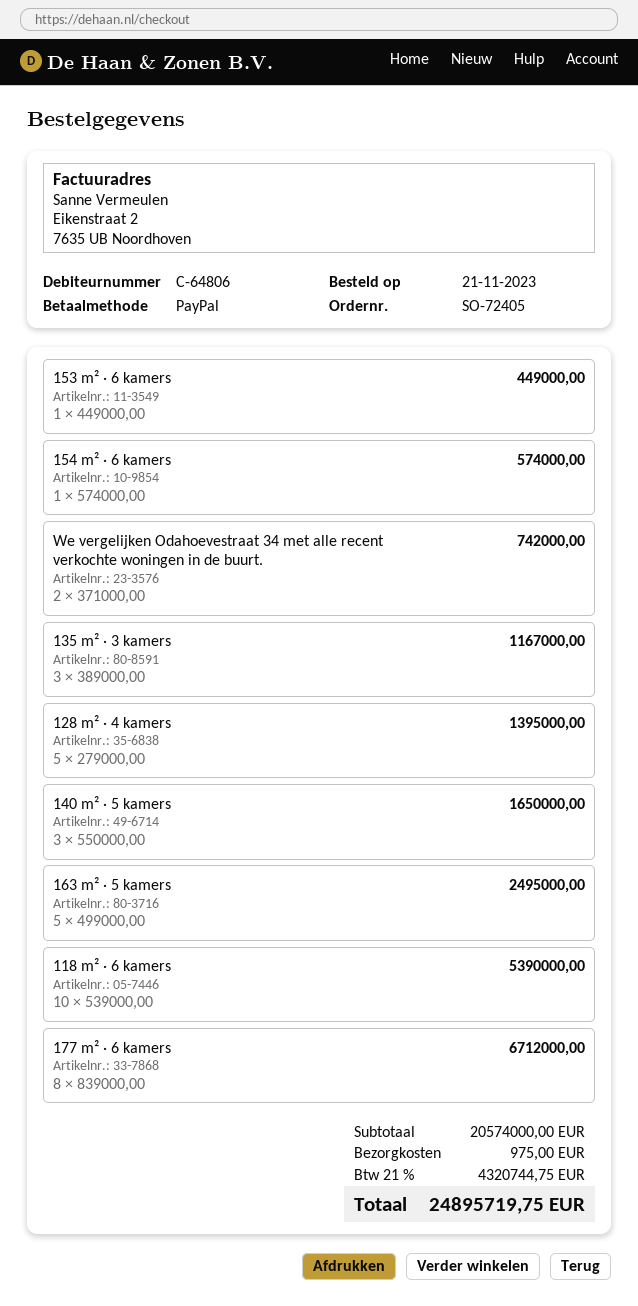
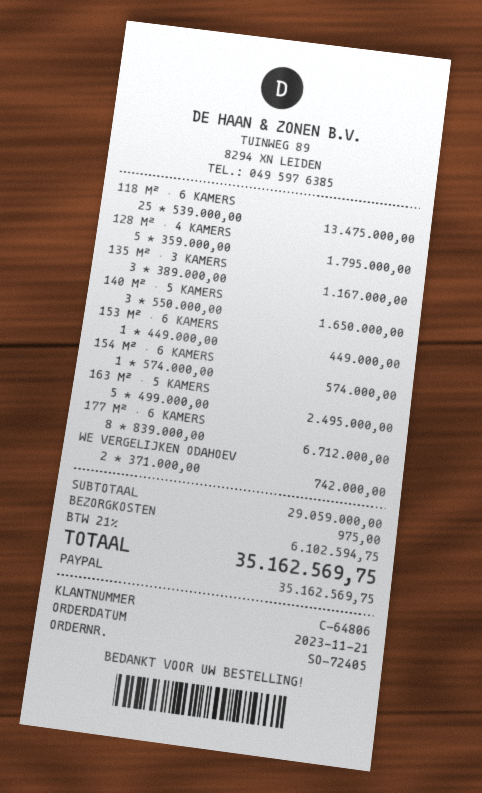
128 m² · 4 kamers: 5 x 279000.00 = 1395000.00 -> 5 x 359000.00 = 1795000.00
118 m² · 6 kamers: 10 x 539000.00 = 5390000.00 -> 25 x 539000.00 = 13475000.00
subtotal: 20574000.00 -> 29059000.00
tax: 21% = 4320744.75 -> 21% = 6102594.75
total: 24895719.75 -> 35162569.75

